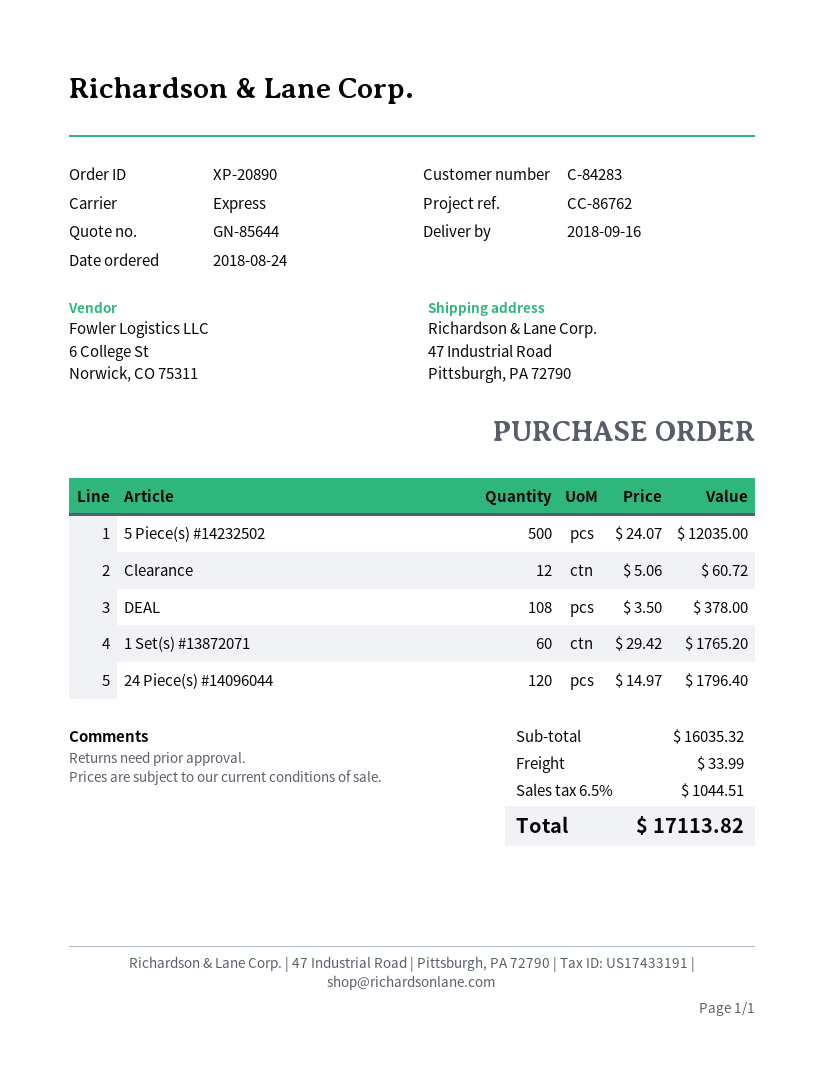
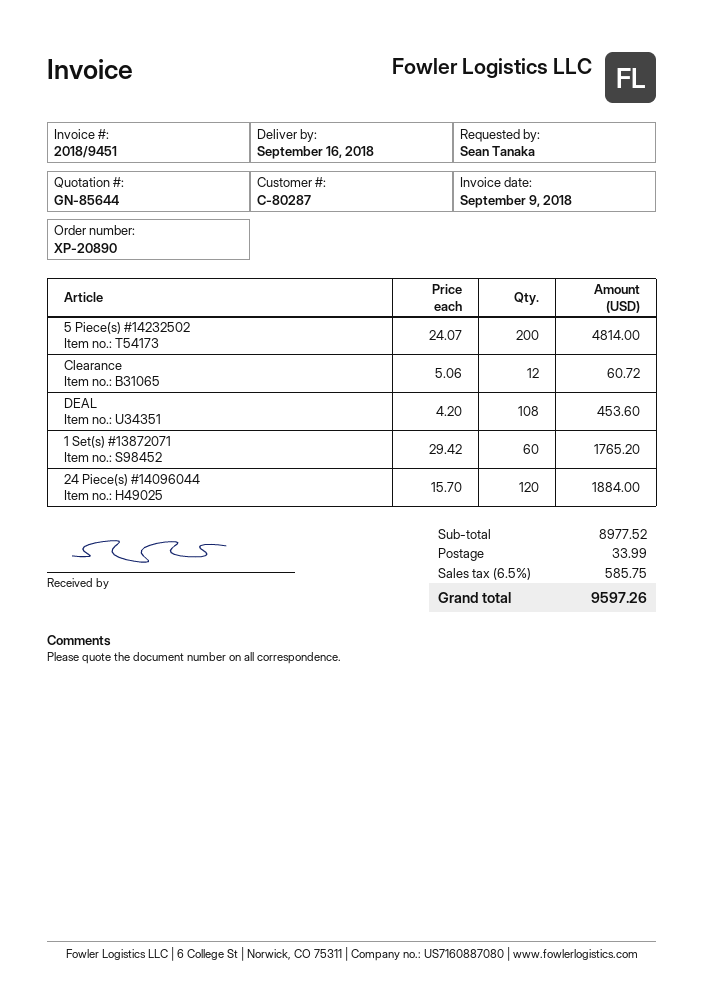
customer number: C-84283 -> C-80287
5 Piece(s) #14232502: 500 x 24.07 = 12035.00 -> 200 x 24.07 = 4814.00
DEAL: 108 x 3.50 = 378.00 -> 108 x 4.20 = 453.60
24 Piece(s) #14096044: 120 x 14.97 = 1796.40 -> 120 x 15.70 = 1884.00
subtotal: 16035.32 -> 8977.52
tax: 6.5% = 1044.51 -> 6.5% = 585.75
total: 17113.82 -> 9597.26

